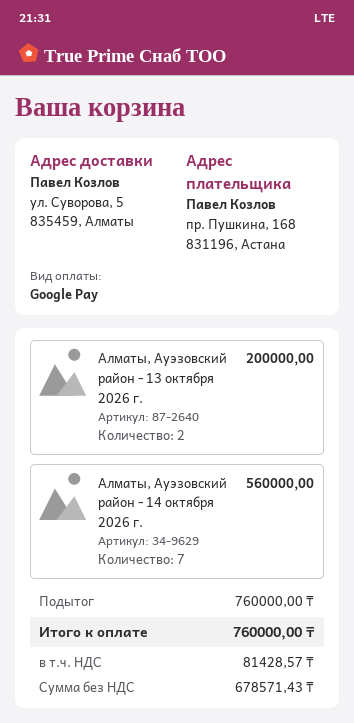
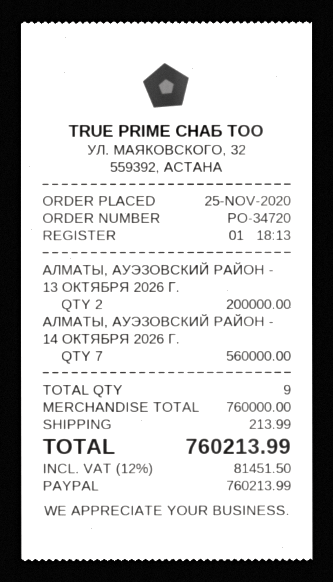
payment method: Google Pay -> PayPal
shipping: none -> 213.99
tax: 81428.57 -> 81451.50
total: 760000.00 -> 760213.99

